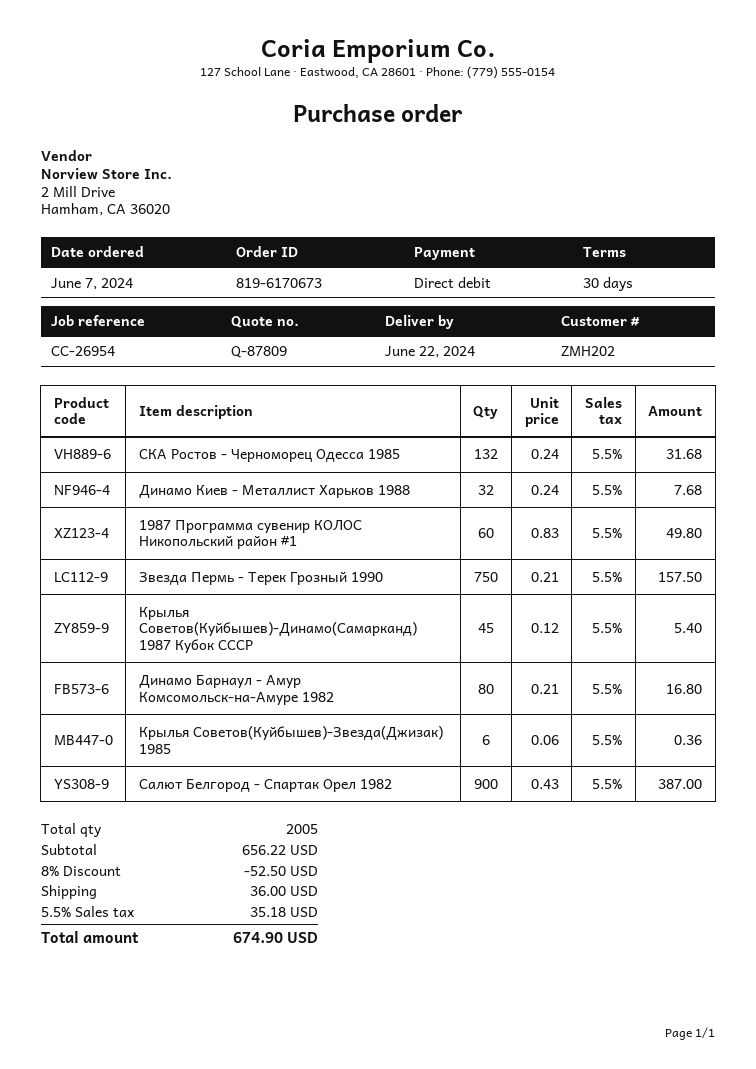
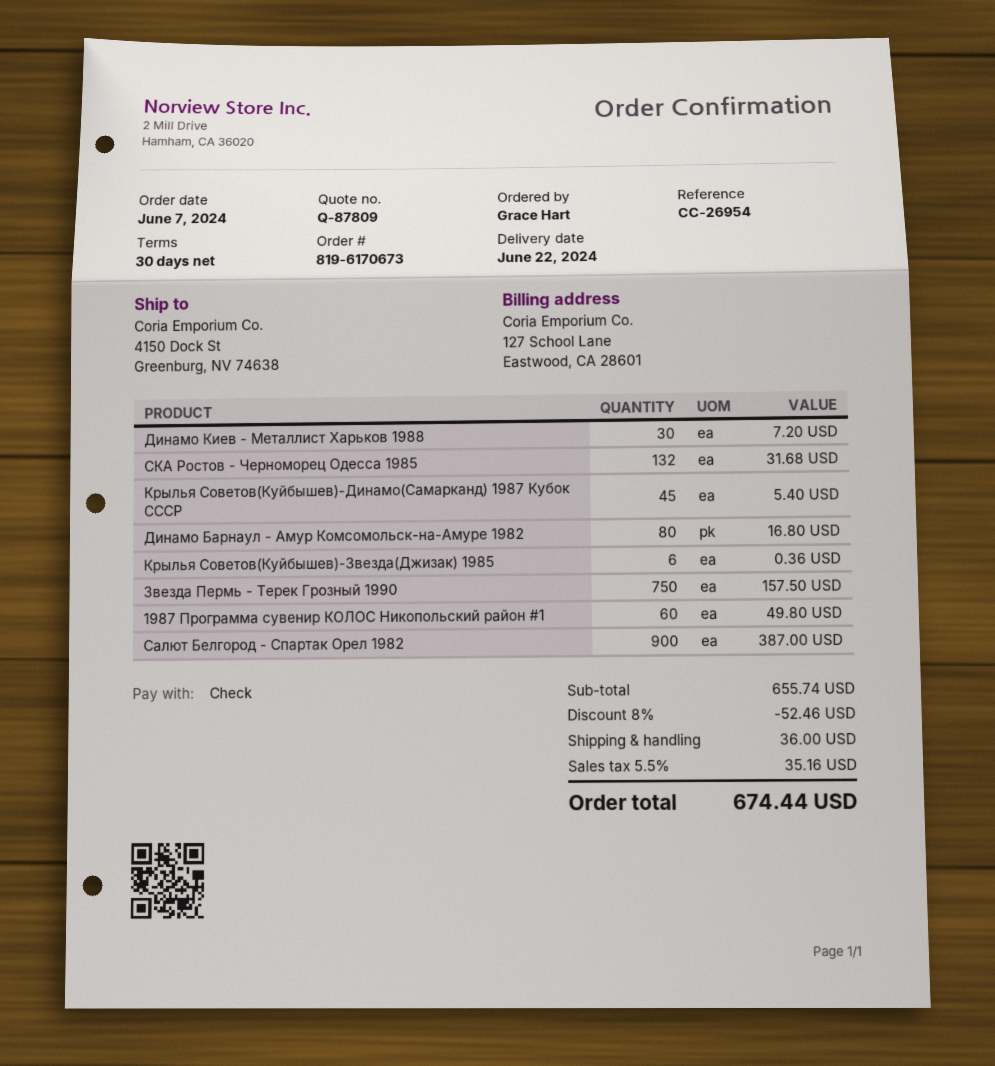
payment method: direct debit -> cheque
Динамо Киев - Металлист Харьков 1988: 32 for 7.68 -> 30 for 7.20
subtotal: 656.22 -> 655.74
discount: 8% = 52.50 -> 8% = 52.46
tax: 5.5% = 35.18 -> 5.5% = 35.16
total: 674.90 -> 674.44

